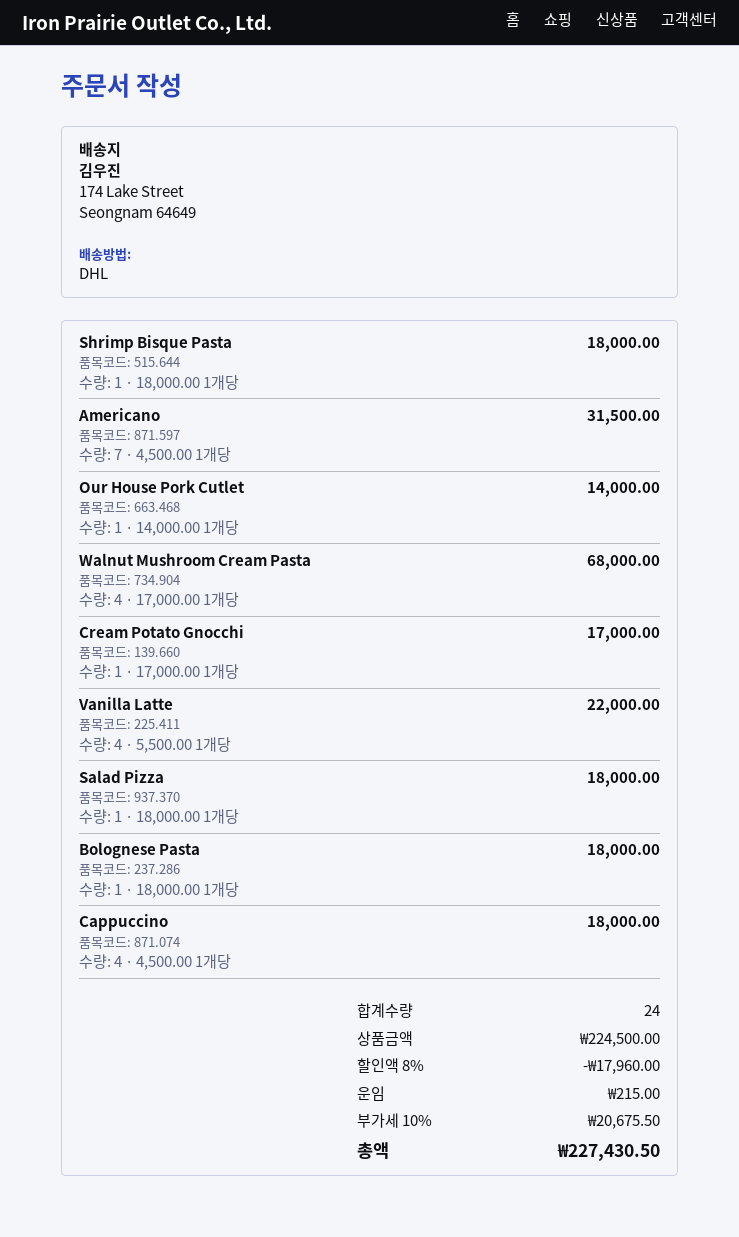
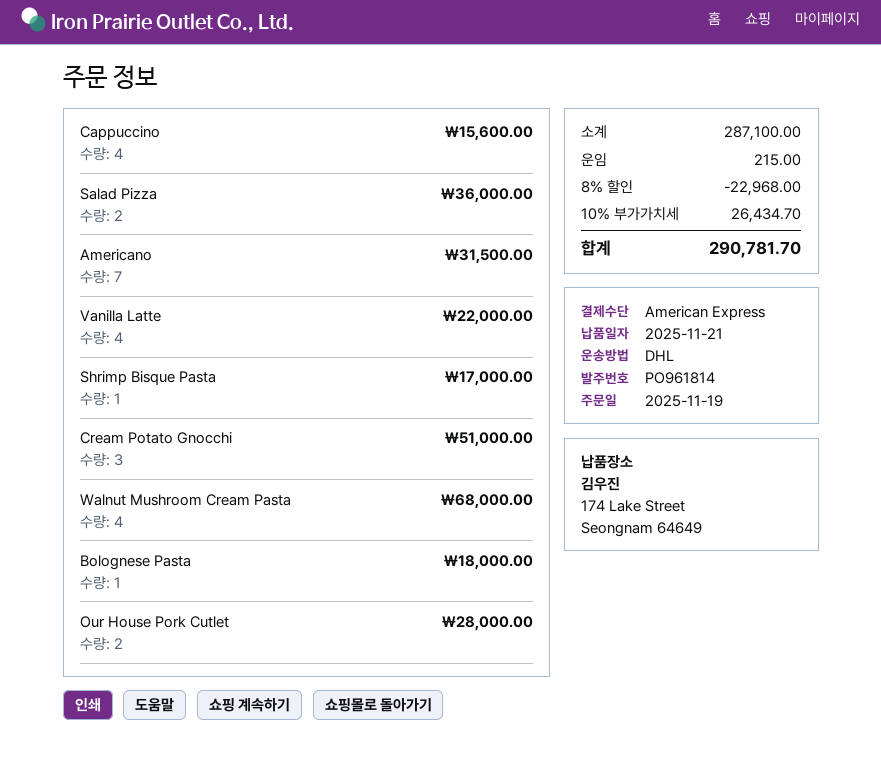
Shrimp Bisque Pasta: 1 for 18000.00 -> 1 for 17000.00
Our House Pork Cutlet: 1 for 14000.00 -> 2 for 28000.00
Cream Potato Gnocchi: 1 for 17000.00 -> 3 for 51000.00
Salad Pizza: 1 for 18000.00 -> 2 for 36000.00
Cappuccino: 4 for 18000.00 -> 4 for 15600.00
subtotal: 224500.00 -> 287100.00
discount: 8% = 17960.00 -> 8% = 22968.00
tax: 10% = 20675.50 -> 10% = 26434.70
total: 227430.50 -> 290781.70

